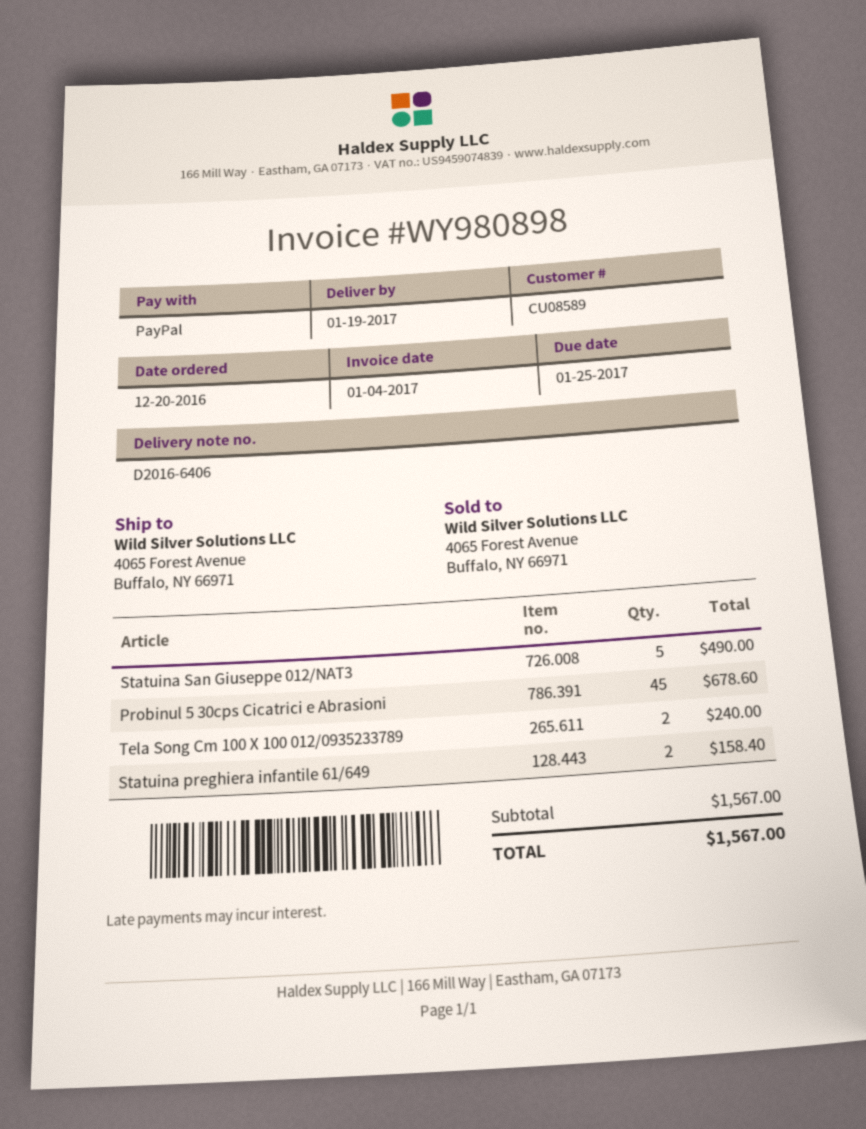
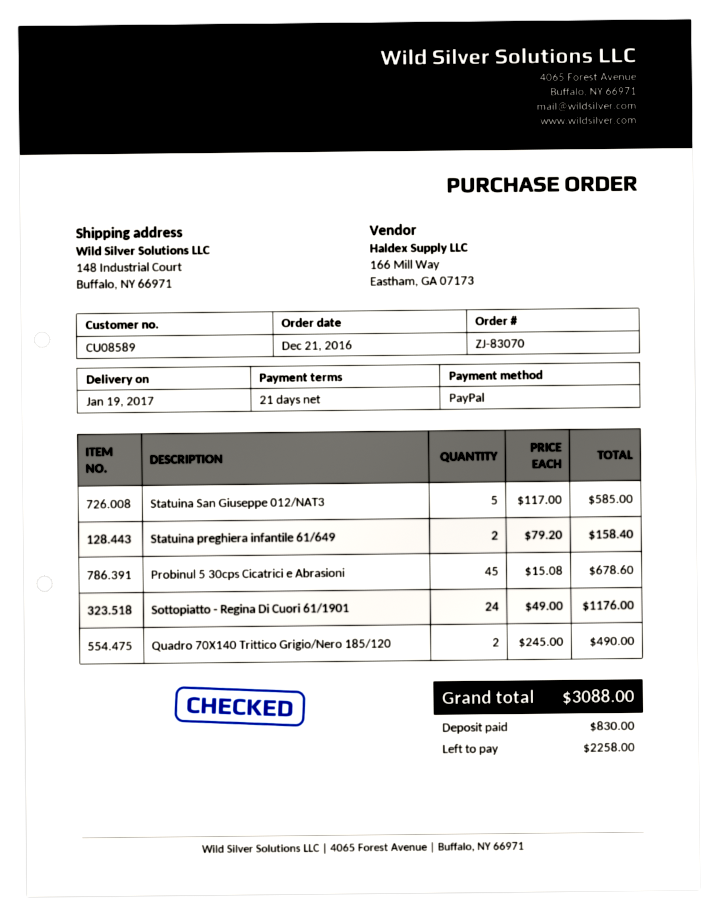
order date: 2016-12-20 -> 2016-12-21
ship to: 4065 Forest Avenue, Buffalo, NY 66971 -> 148 Industrial Court, Buffalo, NY 66971
Statuina San Giuseppe 012/NAT3: 5 for 490.00 -> 5 for 585.00
Tela Song Cm 100 X 100 012/0935233789: 2 for 240.00 -> none
Sottopiatto - Regina Di Cuori 61/1901: none -> 24 for 1176.00
Quadro 70X140 Trittico Grigio/Nero 185/120: none -> 2 for 490.00
total: 1567.00 -> 3088.00

